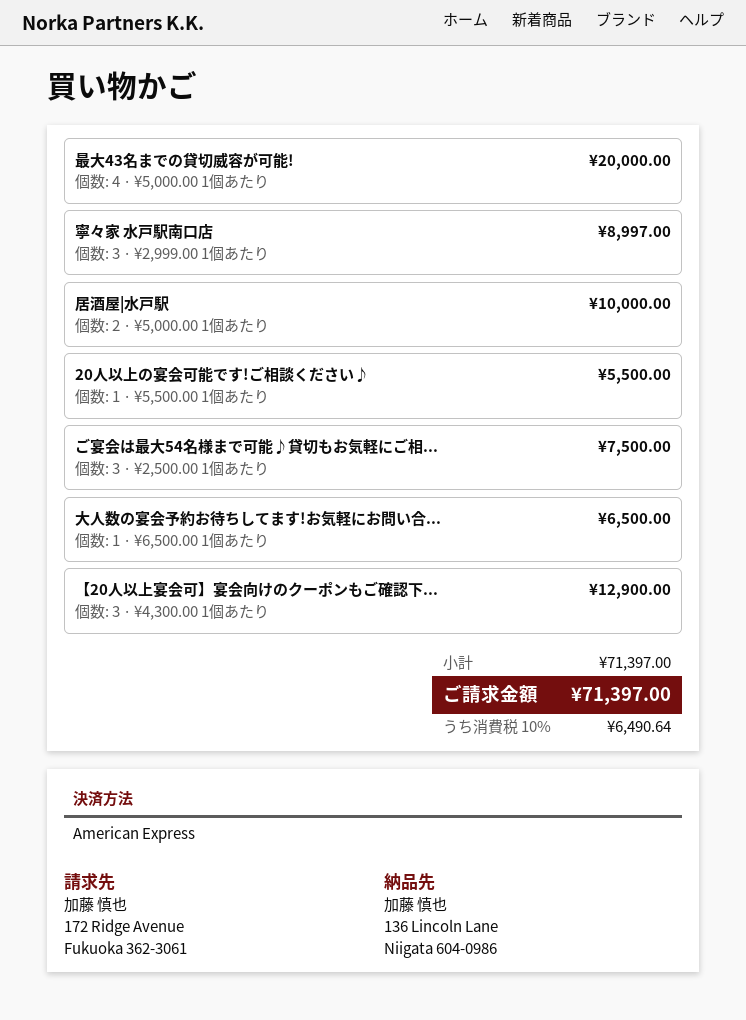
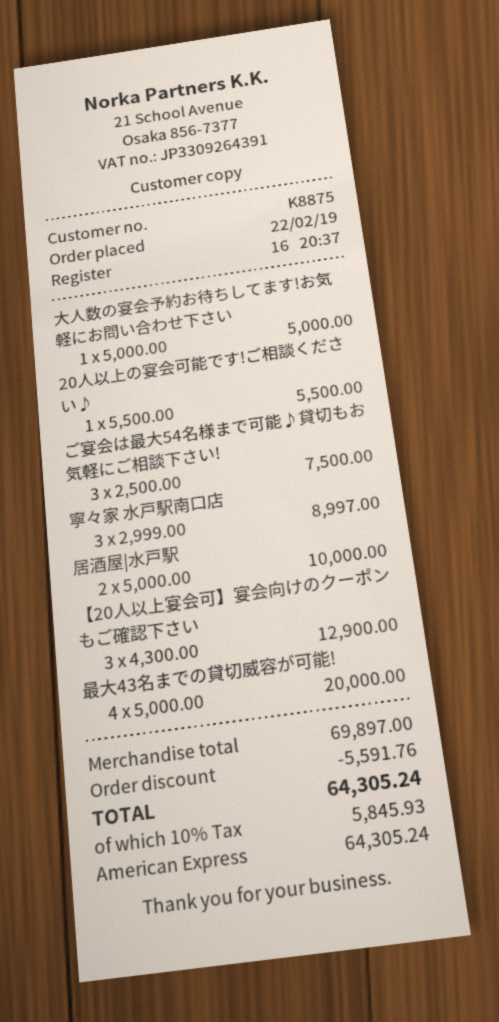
大人数の宴会予約お待ちしてます!お気軽にお問い合...: 1 x 6500.00 = 6500.00 -> 1 x 5000.00 = 5000.00
subtotal: 71397.00 -> 69897.00
discount: none -> 5591.76
tax: 10% = 6490.64 -> 10% = 5845.93
total: 71397.00 -> 64305.24

